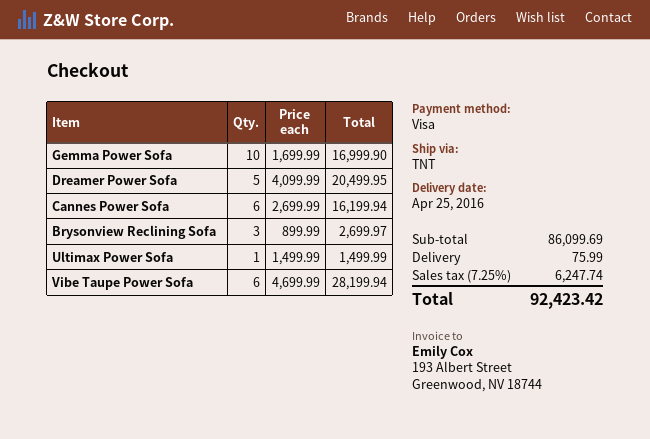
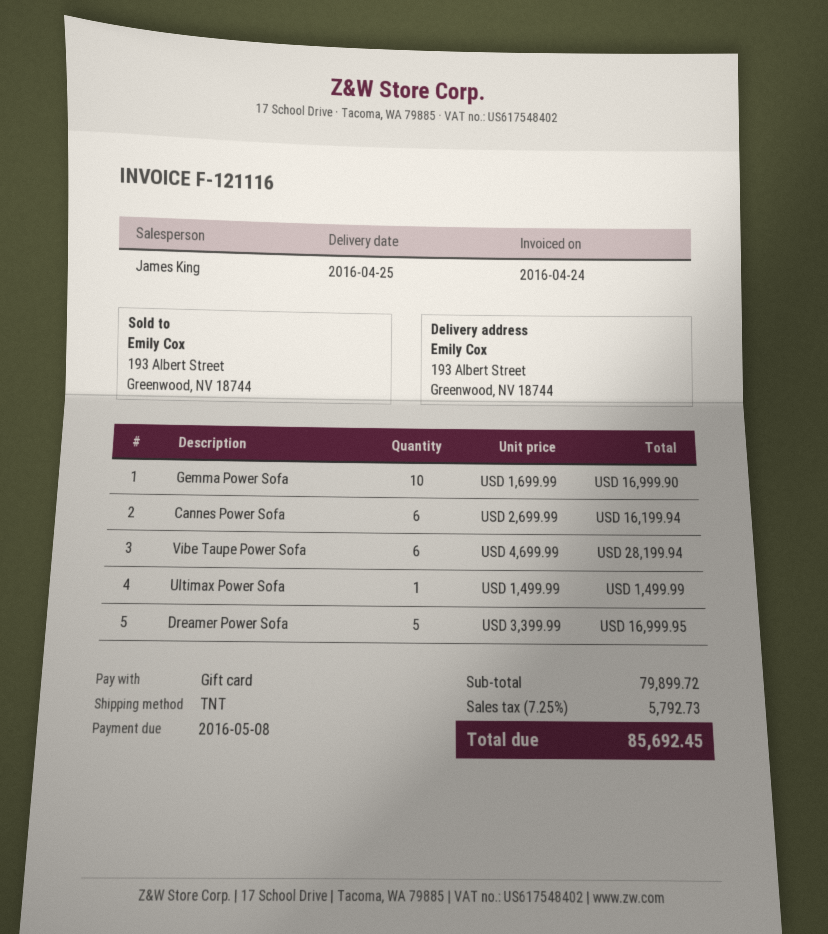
payment method: Visa -> gift card
Dreamer Power Sofa: 5 x 4099.99 = 20499.95 -> 5 x 3399.99 = 16999.95
Brysonview Reclining Sofa: 3 x 899.99 = 2699.97 -> none
subtotal: 86099.69 -> 79899.72
shipping: 75.99 -> none
tax: 7.25% = 6247.74 -> 7.25% = 5792.73
total: 92423.42 -> 85692.45

